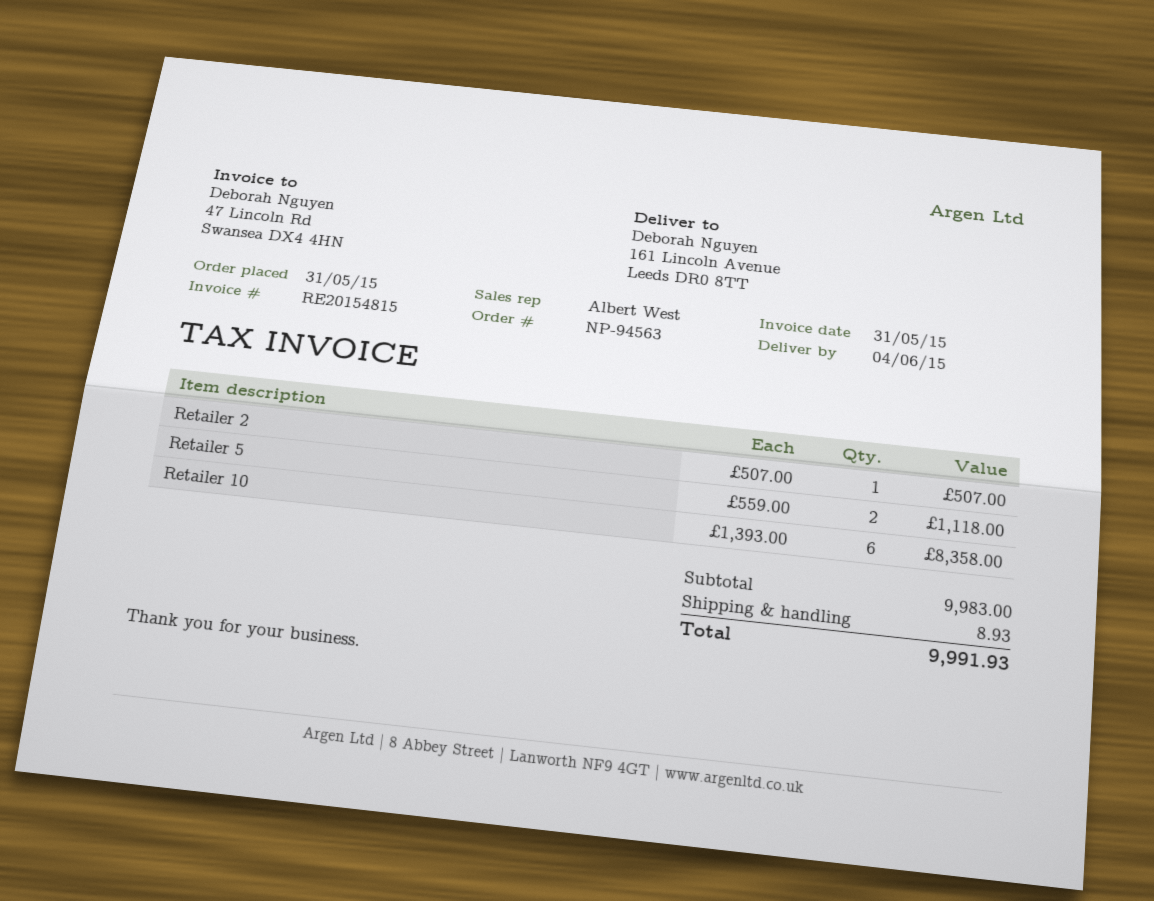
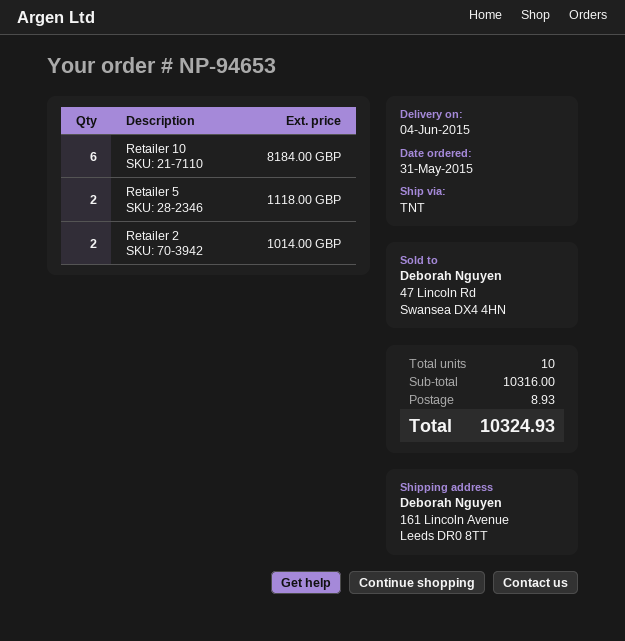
order number: NP-94563 -> NP-94653
Retailer 2: 1 for 507.00 -> 2 for 1014.00
Retailer 10: 6 for 8358.00 -> 6 for 8184.00
subtotal: 9983.00 -> 10316.00
total: 9991.93 -> 10324.93

